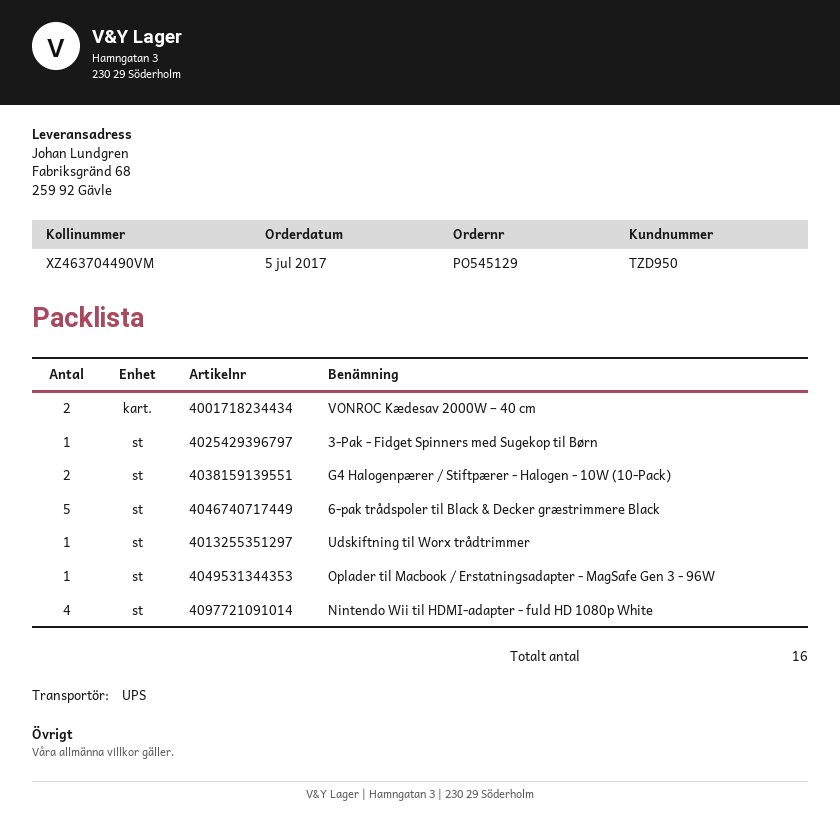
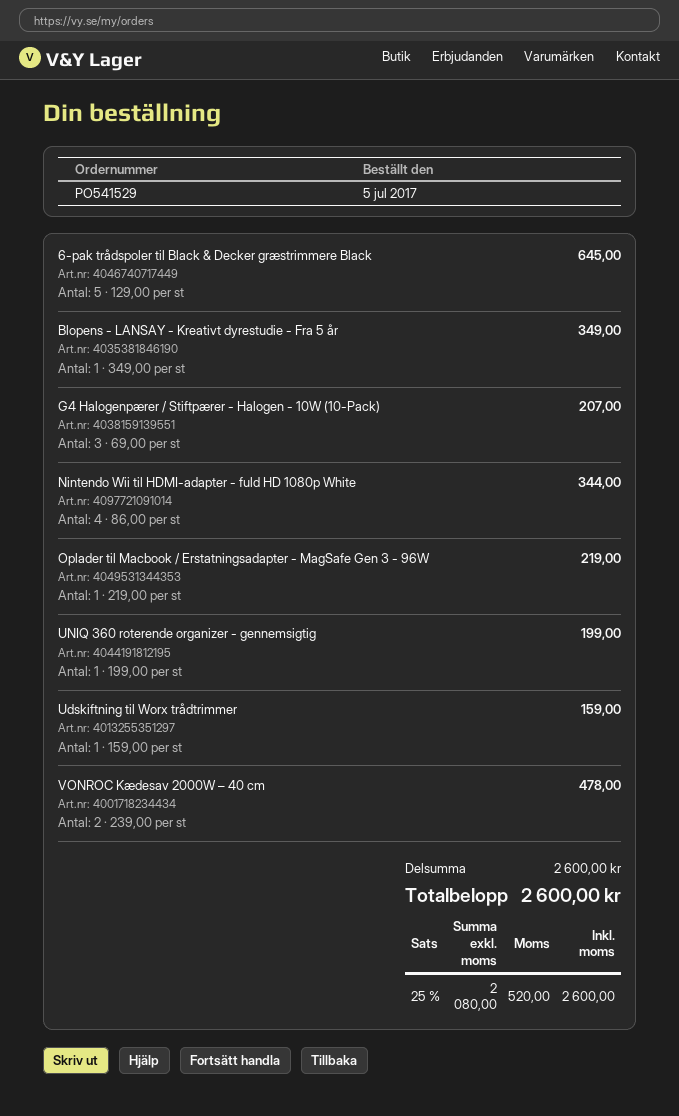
order number: PO545129 -> PO541529
3-Pak - Fidget Spinners med Sugekop til Børn: 1 -> none
G4 Halogenpærer / Stiftpærer - Halogen - 10W (10-Pack): 2 -> 3
Blopens - LANSAY - Kreativt dyrestudie - Fra 5 år: none -> 1
UNIQ 360 roterende organizer - gennemsigtig: none -> 1

